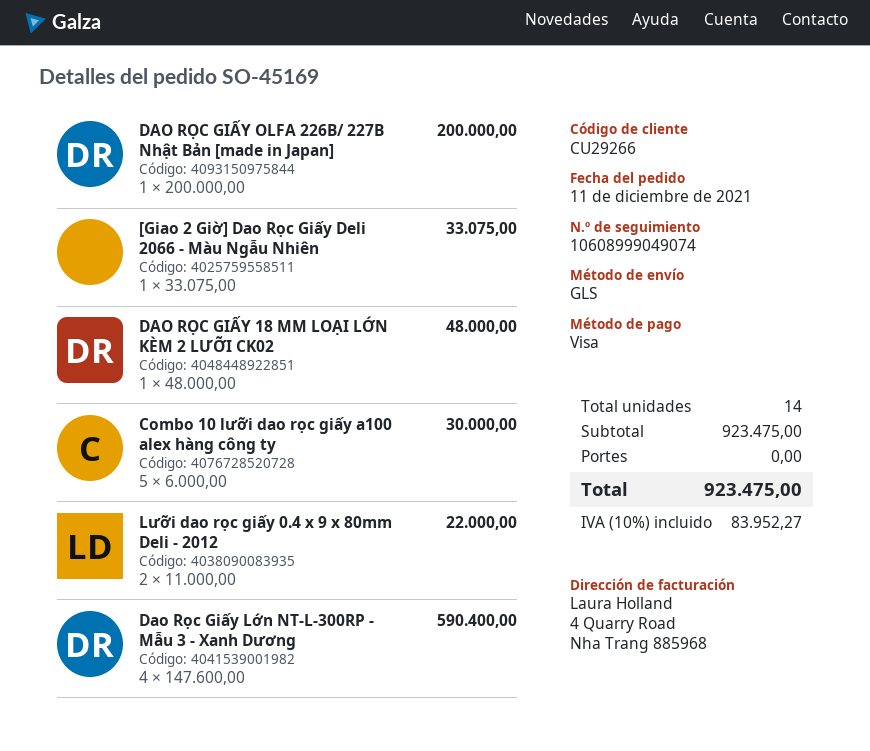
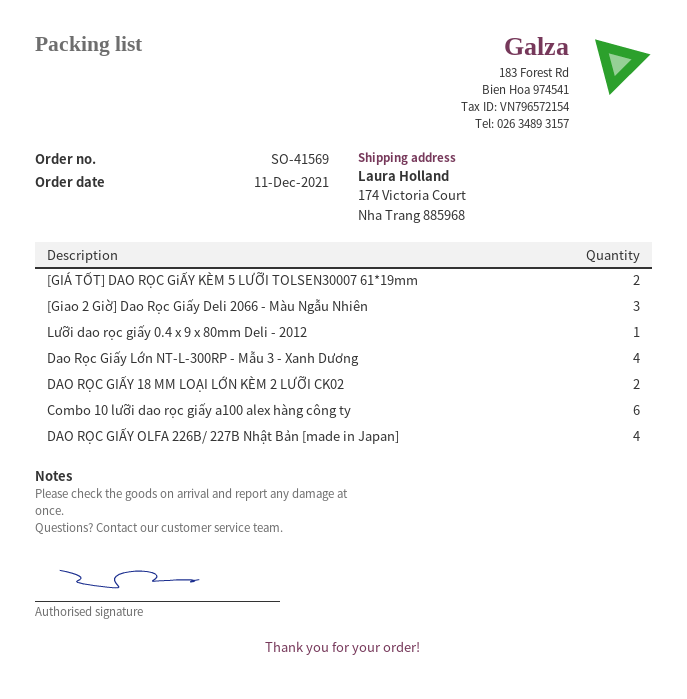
order number: SO-45169 -> SO-41569
DAO RỌC GIẤY OLFA 226B/ 227B Nhật Bản [made in Japan]: 1 -> 4
[Giao 2 Giờ] Dao Rọc Giấy Deli 2066 - Màu Ngẫu Nhiên: 1 -> 3
DAO RỌC GIẤY 18 MM LOẠI LỚN KÈM 2 LƯỠI CK02: 1 -> 2
Combo 10 lưỡi dao rọc giấy a100 alex hàng công ty: 5 -> 6
Lưỡi dao rọc giấy 0.4 x 9 x 80mm Deli - 2012: 2 -> 1
[GIÁ TỐT] DAO RỌC GiẤY KÈM 5 LƯỠI TOLSEN30007 61*19mm: none -> 2

